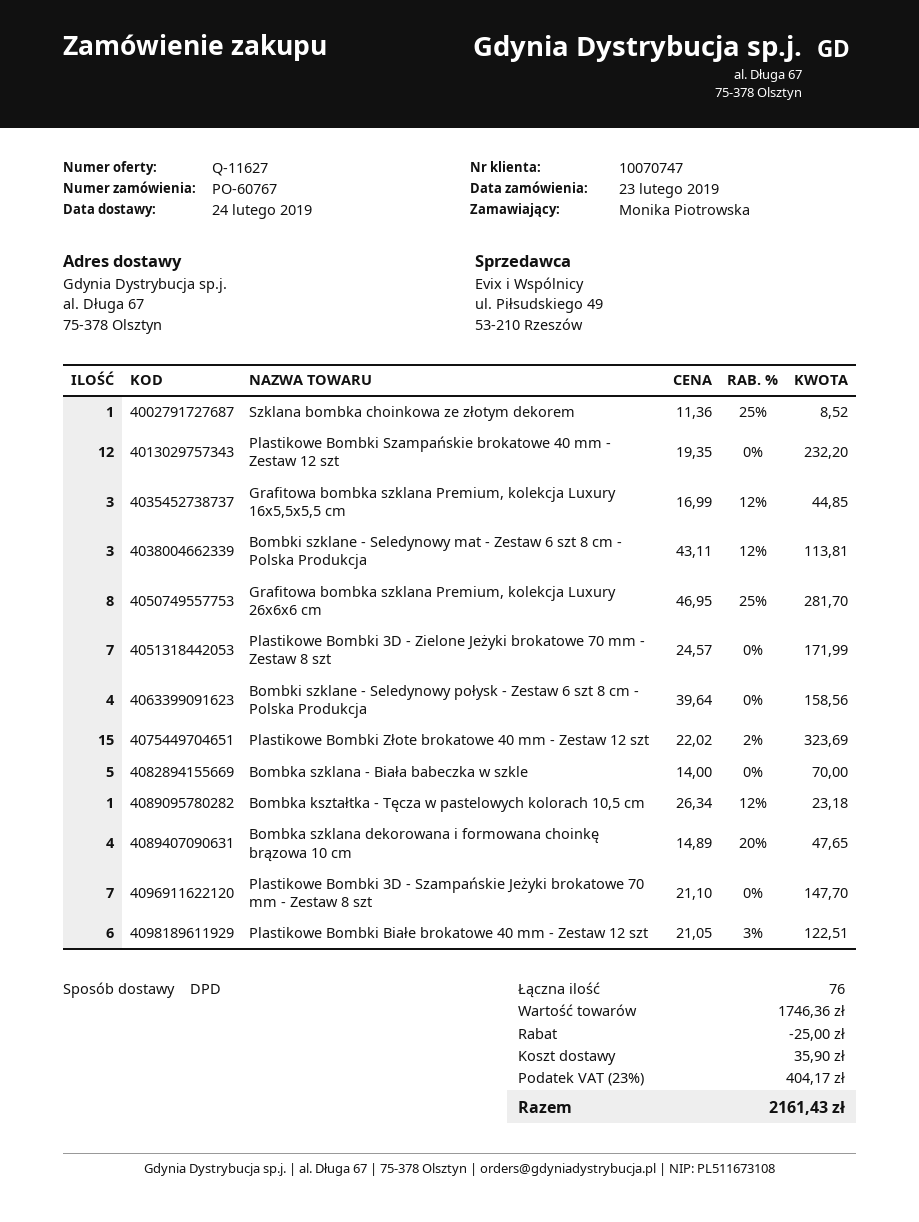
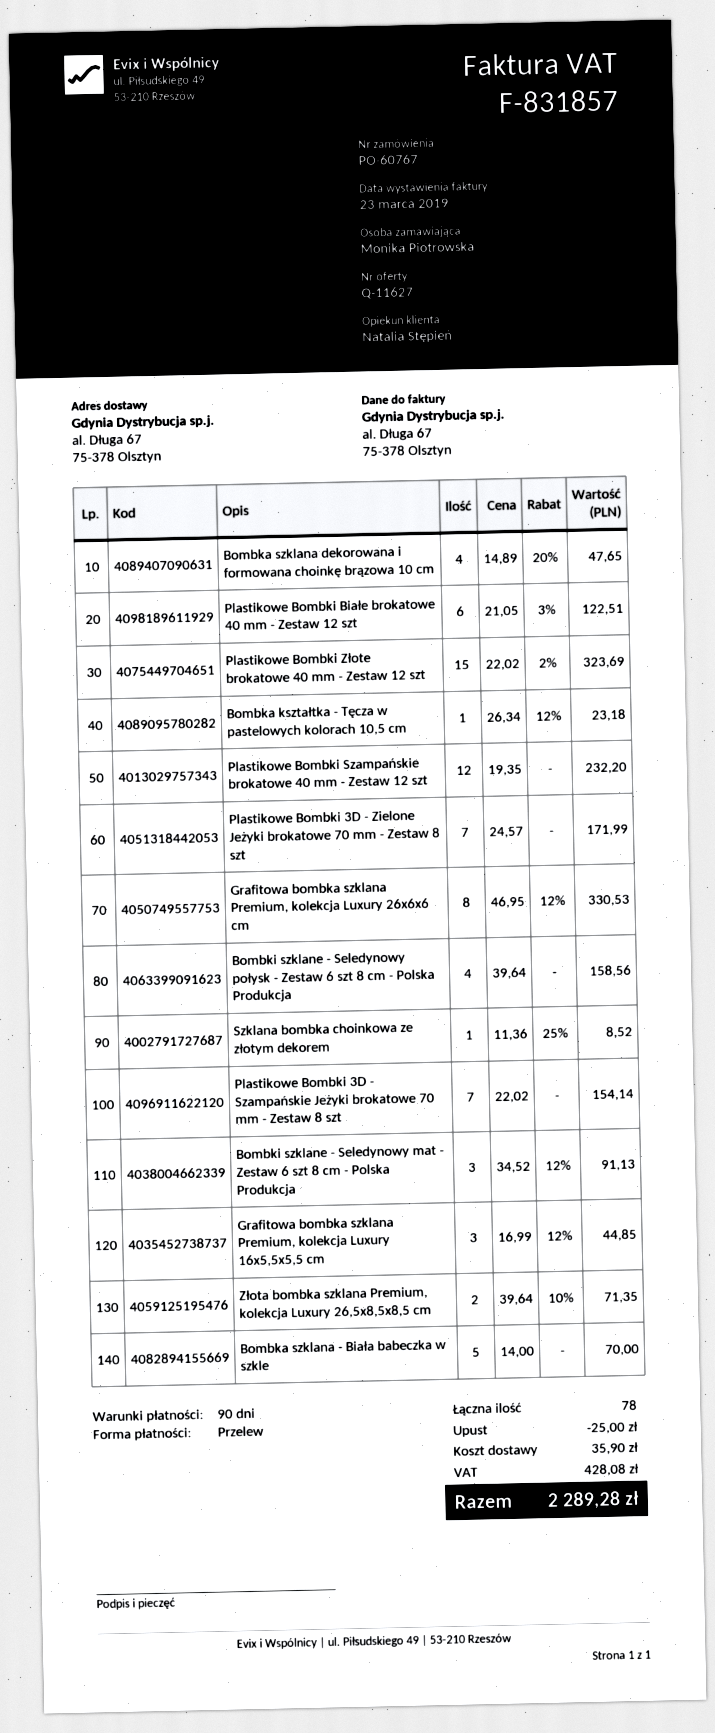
Bombki szklane - Seledynowy mat - Zestaw 6 szt 8 cm - Polska Produkcja: 3 x 43.11 - 12% = 113.81 -> 3 x 34.52 - 12% = 91.13
Grafitowa bombka szklana Premium, kolekcja Luxury 26x6x6 cm: 8 x 46.95 - 25% = 281.70 -> 8 x 46.95 - 12% = 330.53
Plastikowe Bombki 3D - Szampańskie Jeżyki brokatowe 70 mm - Zestaw 8 szt: 7 x 21.10 = 147.70 -> 7 x 22.02 = 154.14
Złota bombka szklana Premium, kolekcja Luxury 26,5x8,5x8,5 cm: none -> 2 x 39.64 - 10% = 71.35
total quantity: 76 -> 78
tax: 404.17 -> 428.08
total: 2161.43 -> 2289.28

